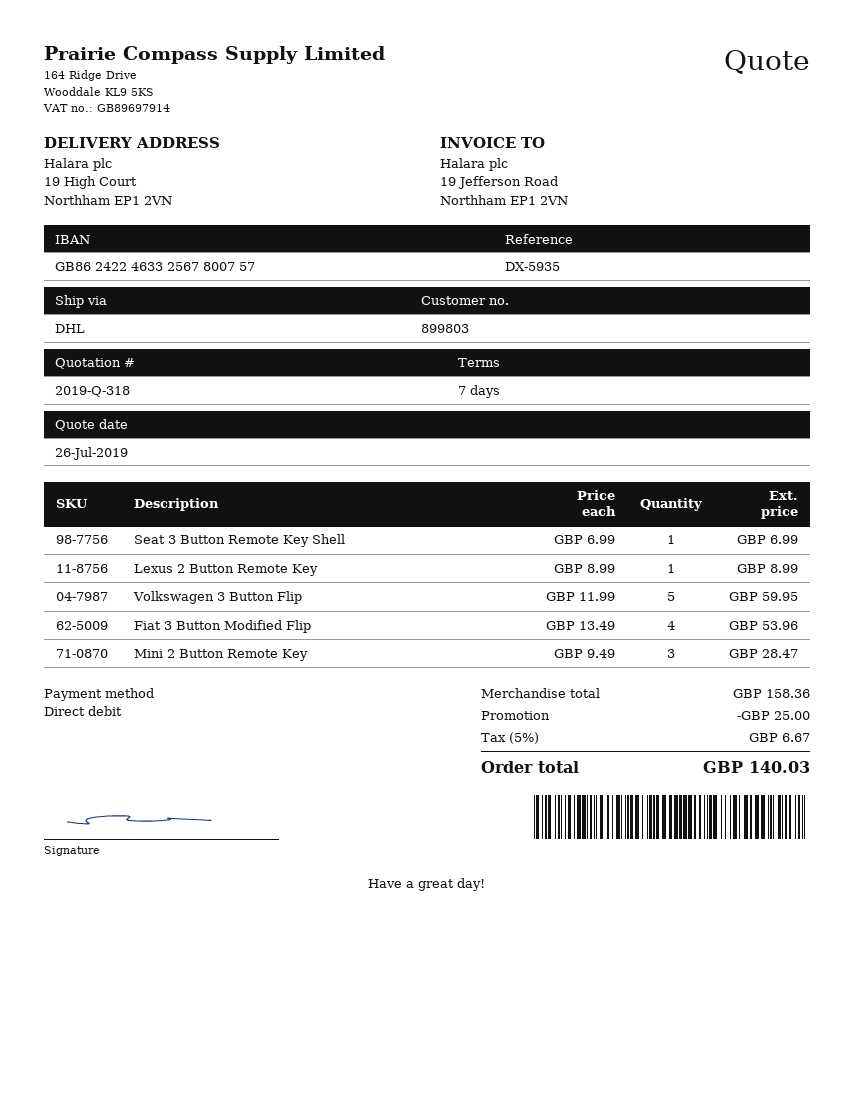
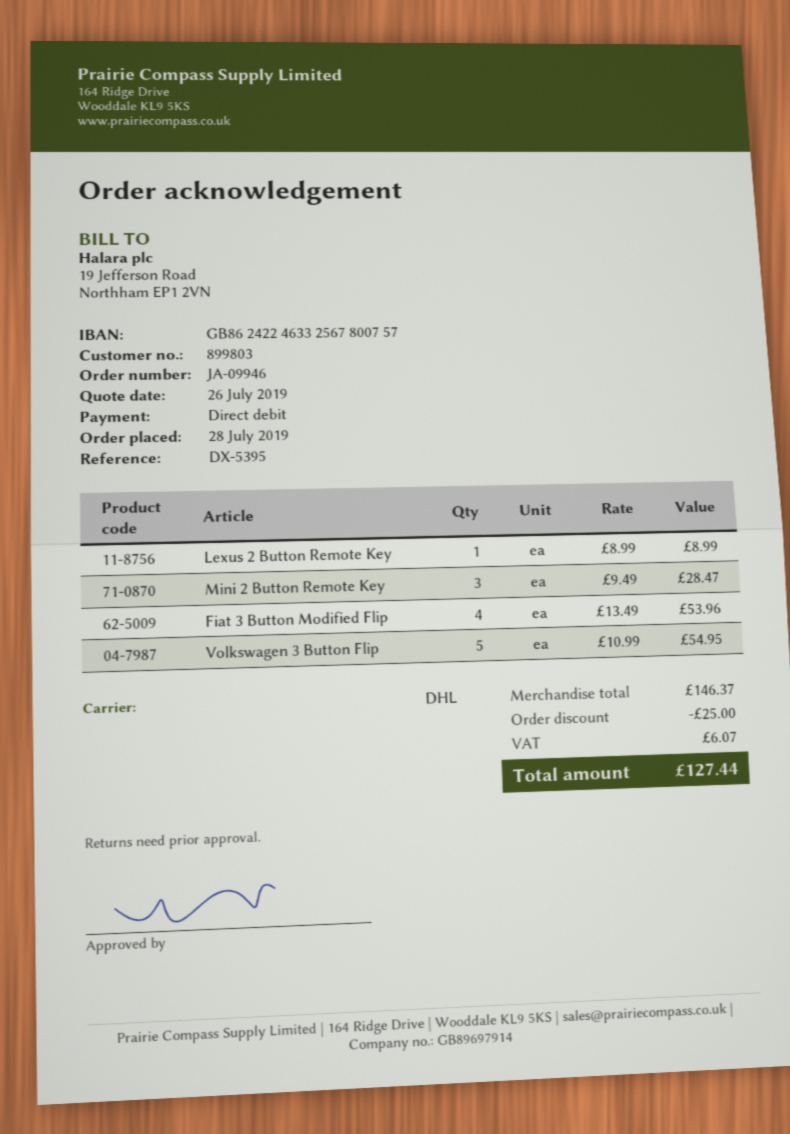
reference: DX-5935 -> DX-5395
Seat 3 Button Remote Key Shell: 1 x 6.99 = 6.99 -> none
Volkswagen 3 Button Flip: 5 x 11.99 = 59.95 -> 5 x 10.99 = 54.95
subtotal: 158.36 -> 146.37
tax: 6.67 -> 6.07
total: 140.03 -> 127.44

